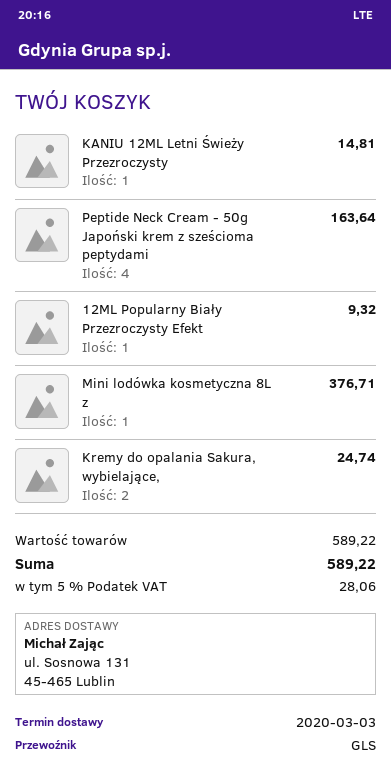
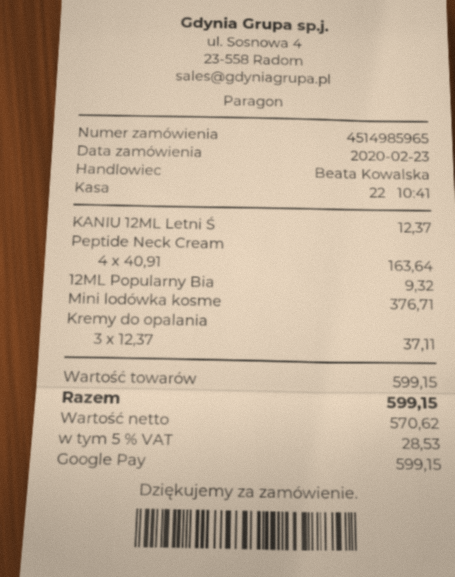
KANIU 12ML Letni Świeży Przezroczysty: 1 for 14.81 -> 1 for 12.37
Kremy do opalania Sakura, wybielające,: 2 for 24.74 -> 3 for 37.11
subtotal: 589.22 -> 599.15
tax: 5% = 28.06 -> 5% = 28.53
total: 589.22 -> 599.15

